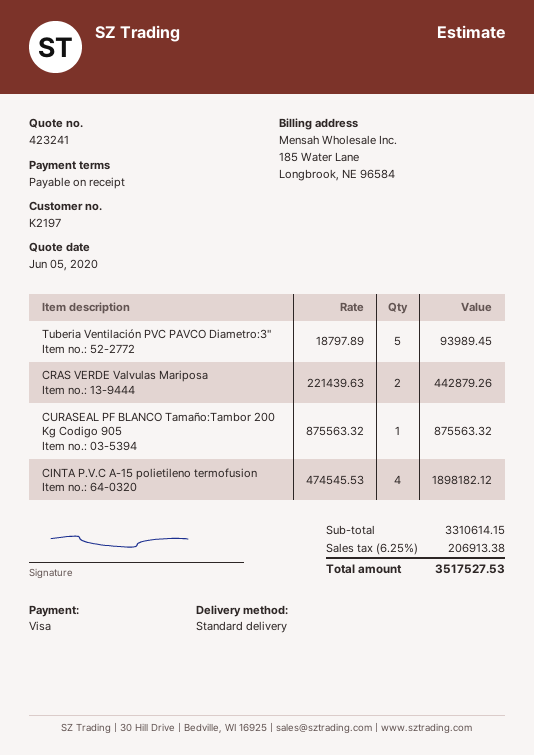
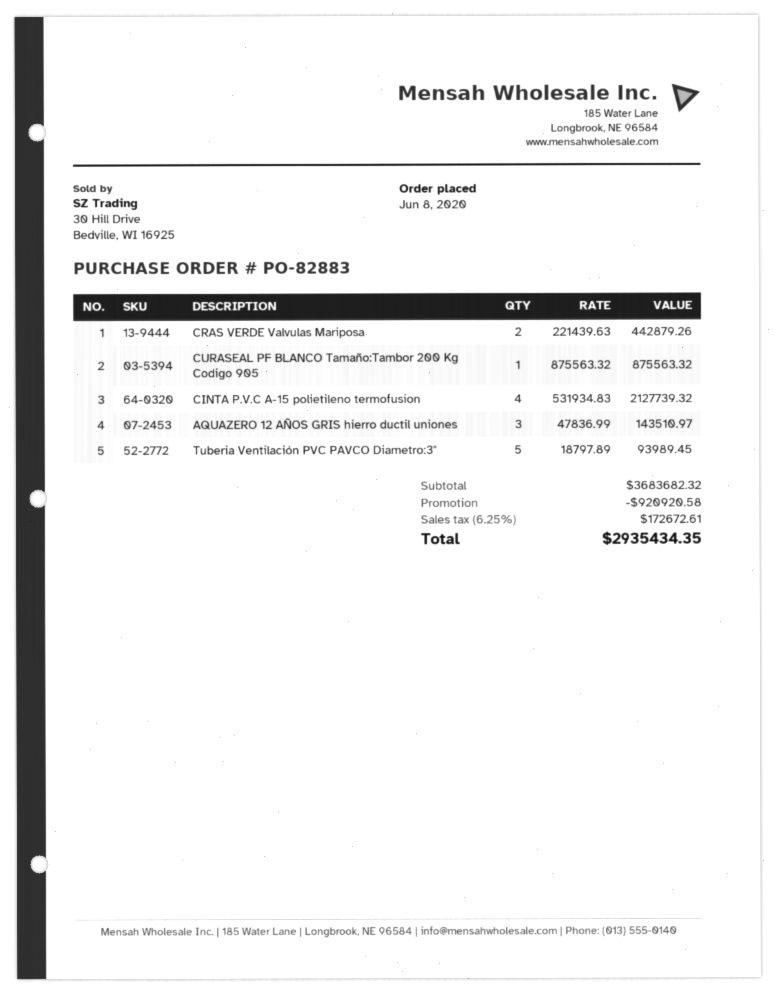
CINTA P.V.C A-15 polietileno termofusion: 4 x 474545.53 = 1898182.12 -> 4 x 531934.83 = 2127739.32
AQUAZERO 12 AÑOS GRIS hierro ductil uniones: none -> 3 x 47836.99 = 143510.97
subtotal: 3310614.15 -> 3683682.32
discount: none -> 920920.58
tax: 6.25% = 206913.38 -> 6.25% = 172672.61
total: 3517527.53 -> 2935434.35

